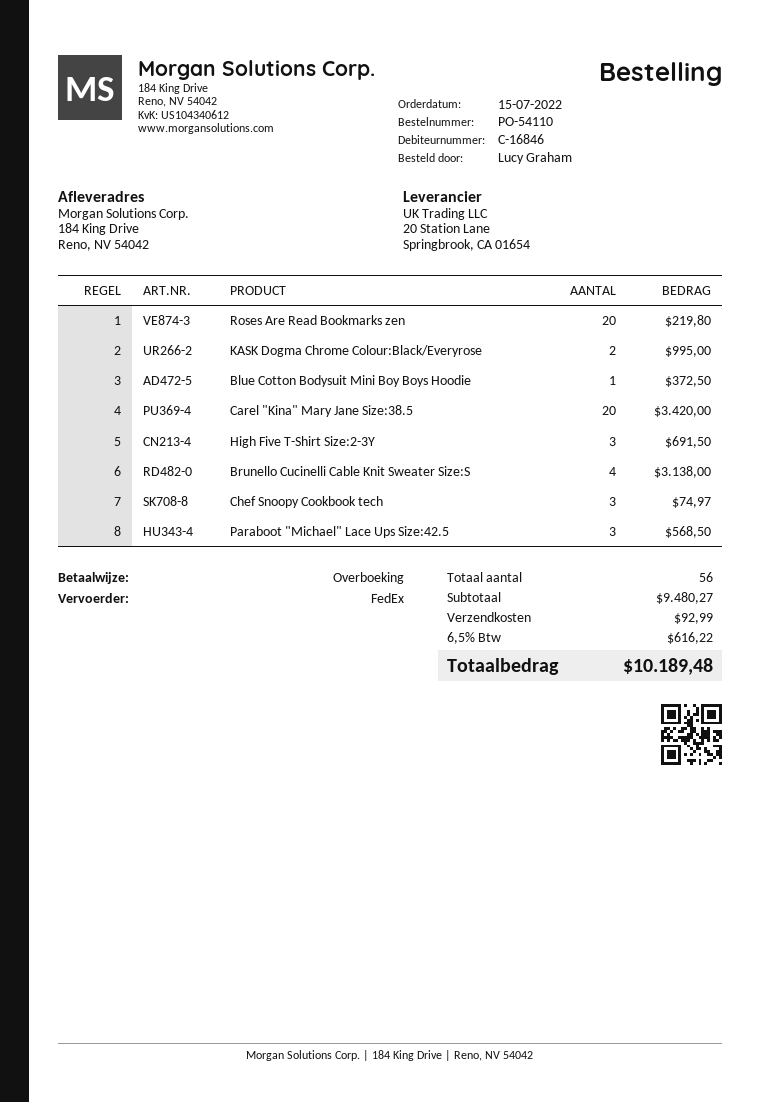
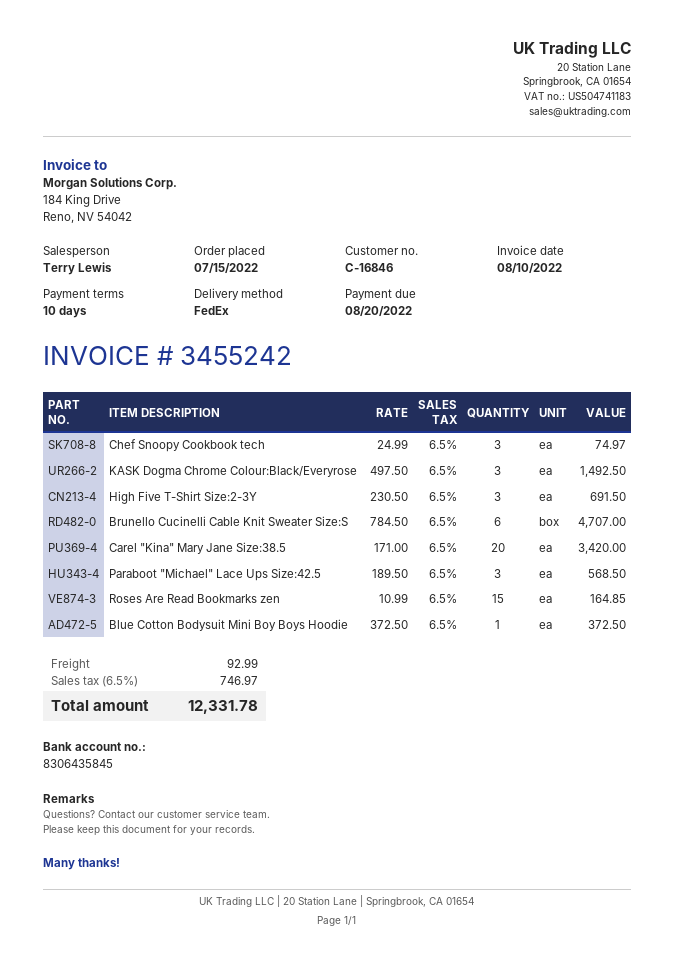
Roses Are Read Bookmarks zen: 20 for 219.80 -> 15 for 164.85
KASK Dogma Chrome Colour:Black/Everyrose: 2 for 995.00 -> 3 for 1492.50
Brunello Cucinelli Cable Knit Sweater Size:S: 4 for 3138.00 -> 6 for 4707.00
tax: 6.5% = 616.22 -> 6.5% = 746.97
total: 10189.48 -> 12331.78

